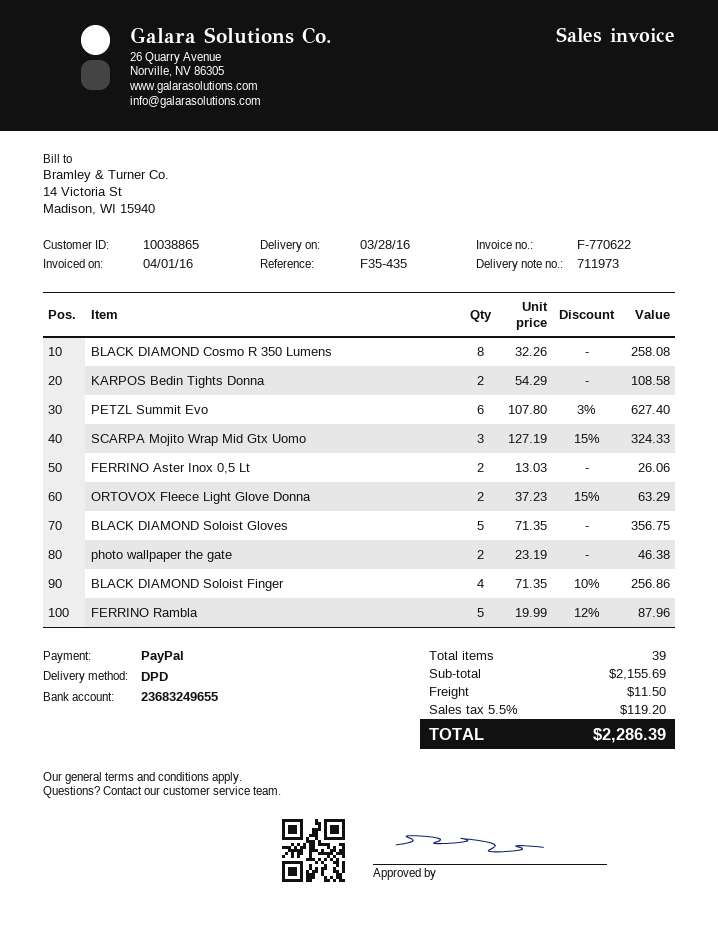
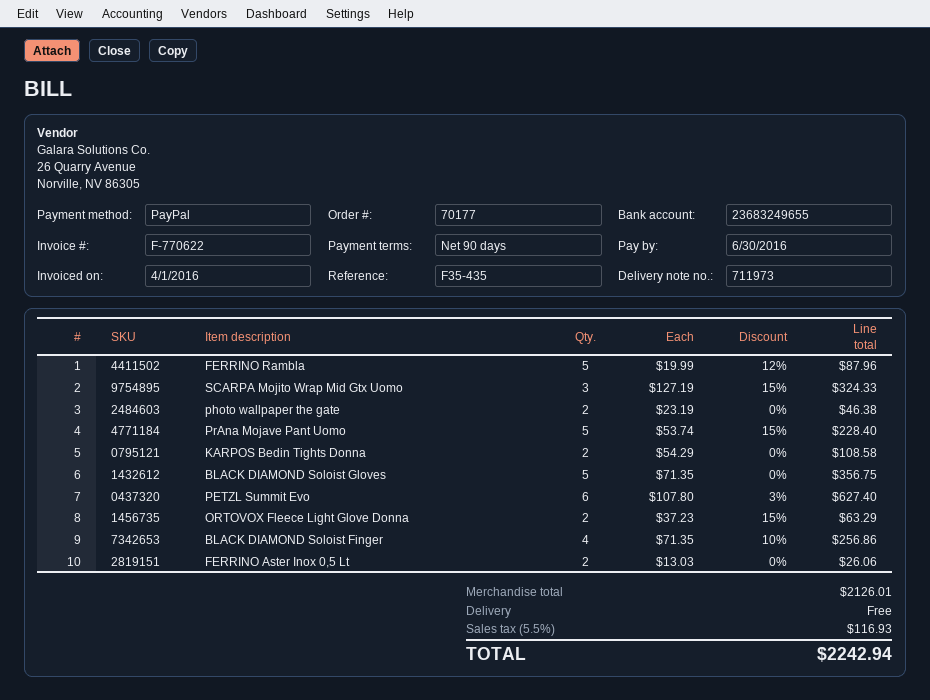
BLACK DIAMOND Cosmo R 350 Lumens: 8 x 32.26 = 258.08 -> none
PrAna Mojave Pant Uomo: none -> 5 x 53.74 - 15% = 228.40
subtotal: 2155.69 -> 2126.01
shipping: 11.50 -> 0.00
tax: 5.5% = 119.20 -> 5.5% = 116.93
total: 2286.39 -> 2242.94

